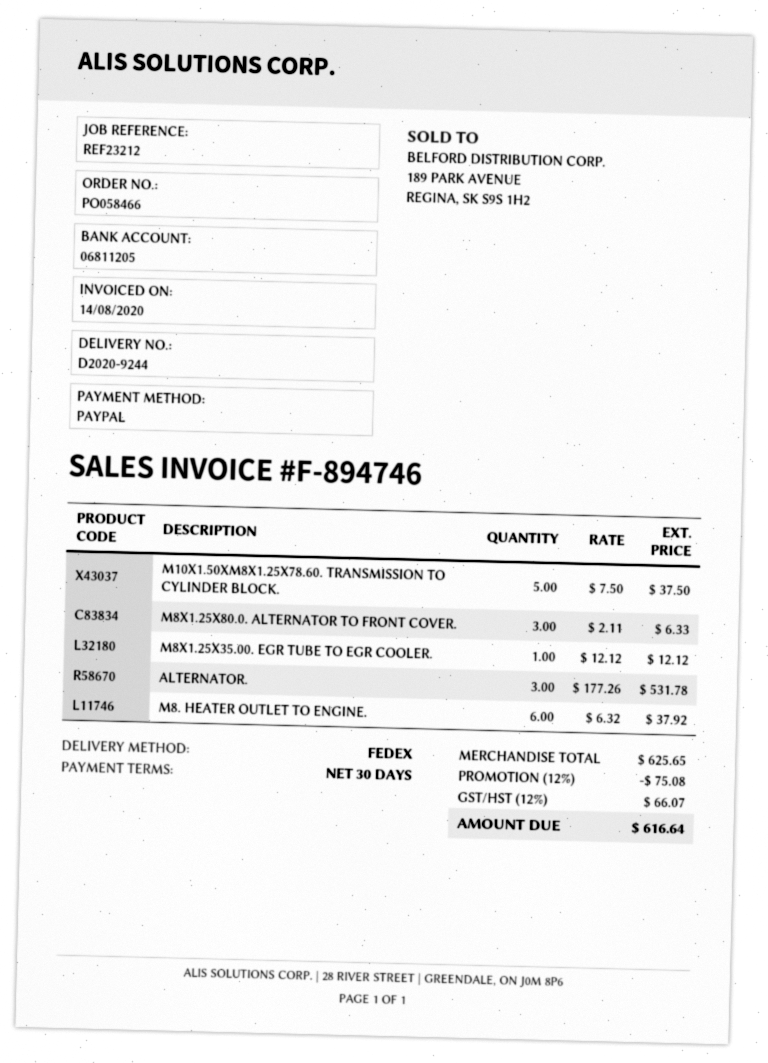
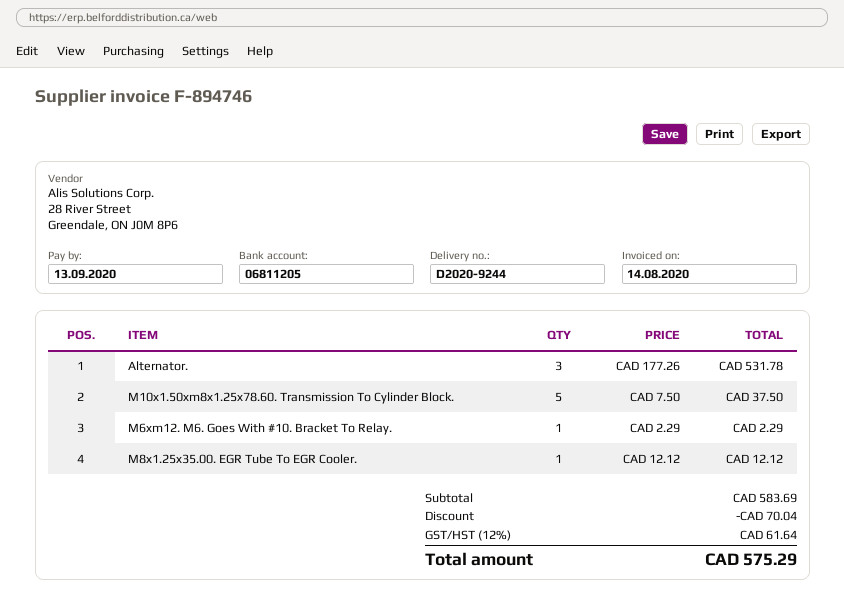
M8X1.25X80.0. ALTERNATOR TO FRONT COVER.: 3 x 2.11 = 6.33 -> none
M8. HEATER OUTLET TO ENGINE.: 6 x 6.32 = 37.92 -> none
M6xm12. M6. Goes With #10. Bracket To Relay.: none -> 1 x 2.29 = 2.29
subtotal: 625.65 -> 583.69
discount: 75.08 -> 70.04
tax: 12% = 66.07 -> 12% = 61.64
total: 616.64 -> 575.29

